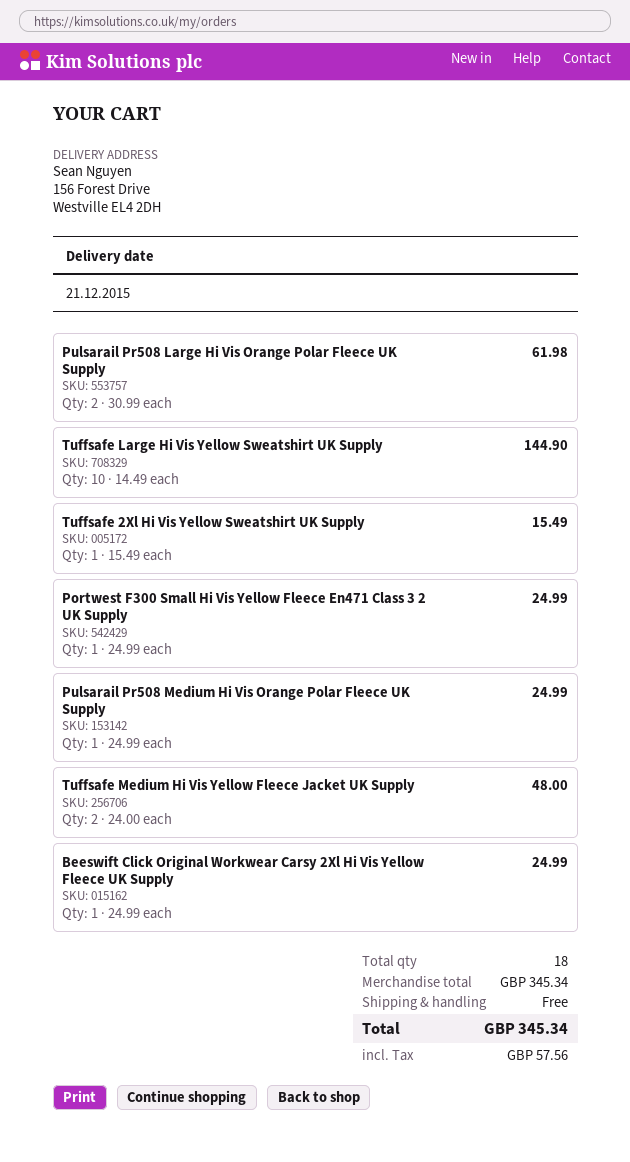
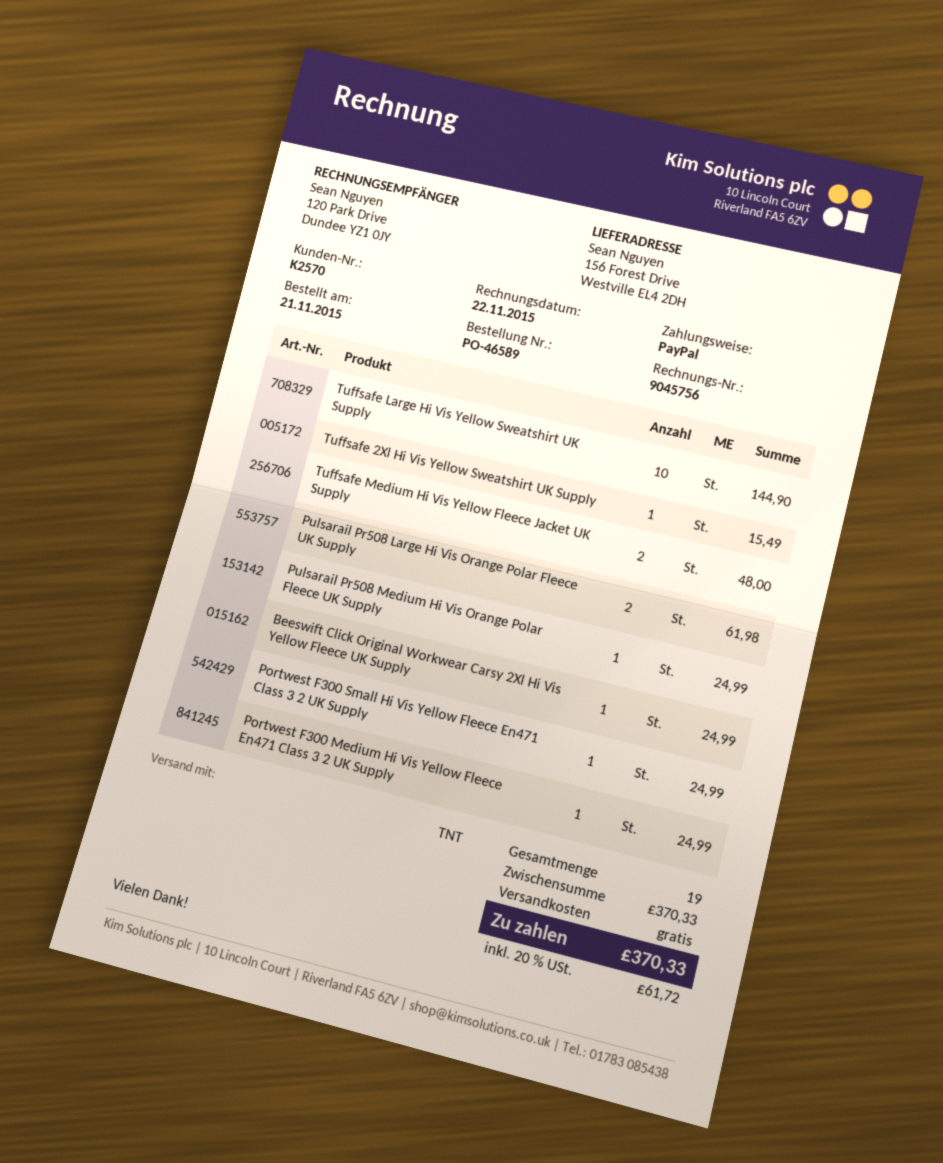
Portwest F300 Medium Hi Vis Yellow Fleece En471 Class 3 2 UK Supply: none -> 1 for 24.99
total quantity: 18 -> 19
subtotal: 345.34 -> 370.33
tax: 57.56 -> 61.72
total: 345.34 -> 370.33

